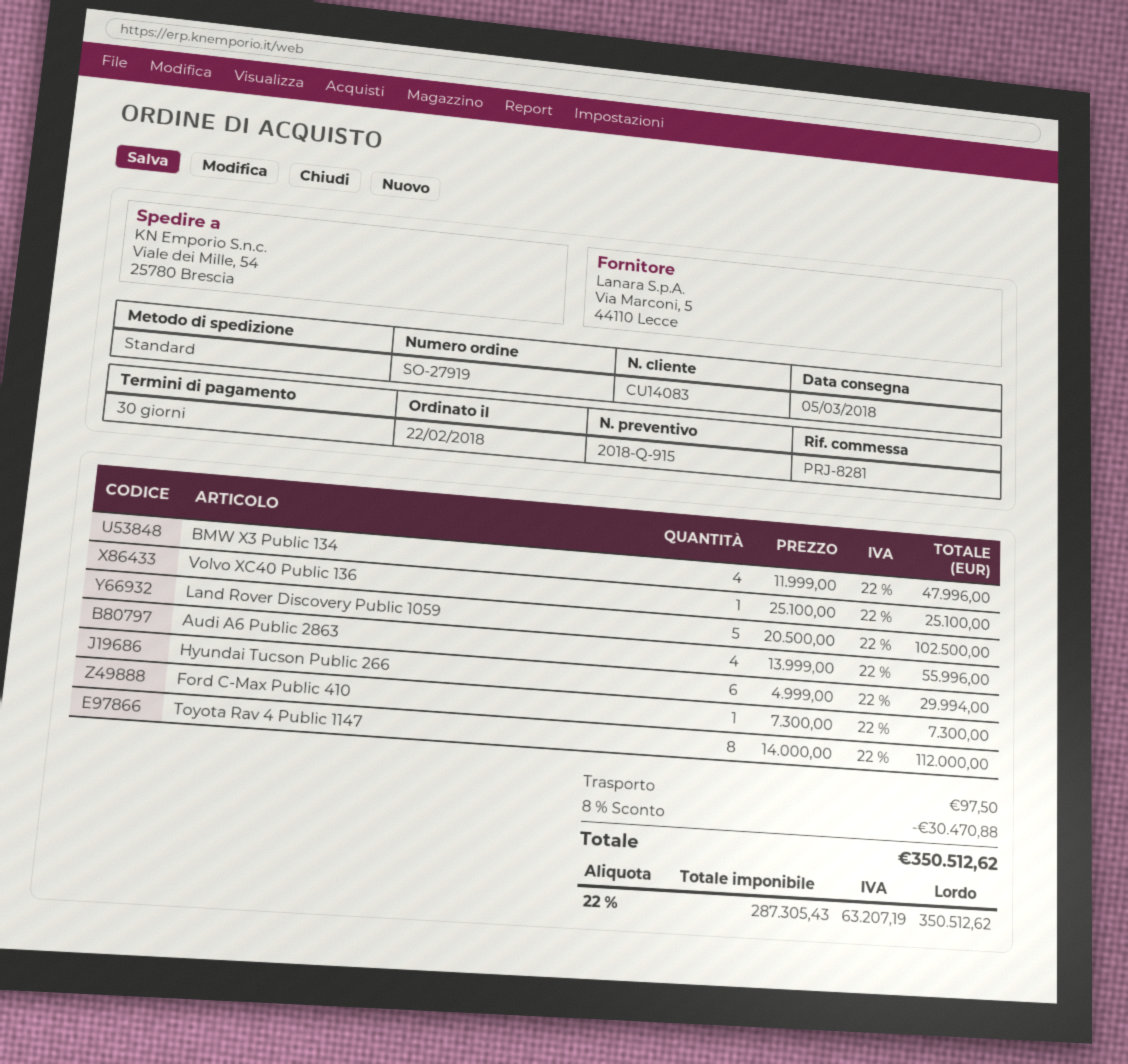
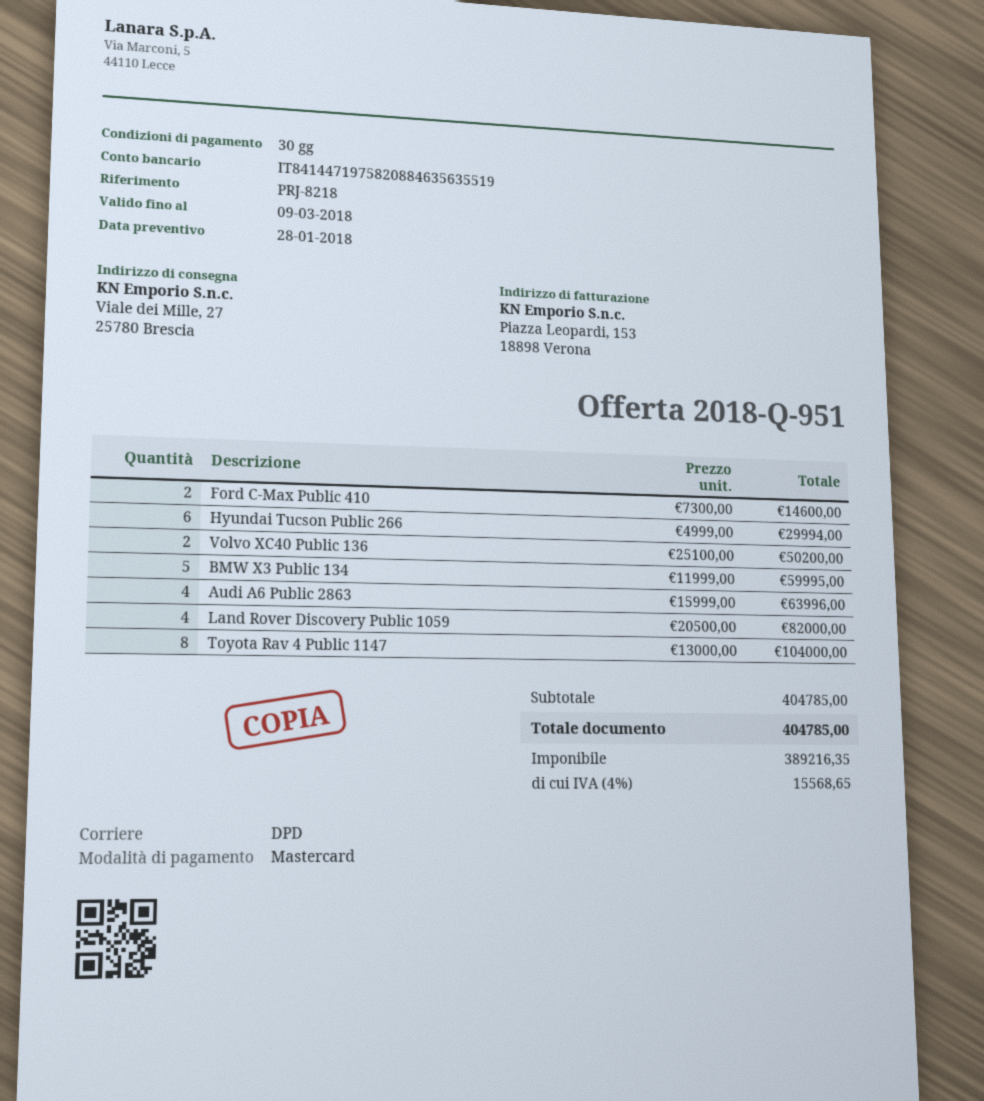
quote number: 2018-Q-915 -> 2018-Q-951
reference: PRJ-8281 -> PRJ-8218
shipping method: standard -> DPD
ship to: Viale dei Mille, 54, 25780 Brescia -> Viale dei Mille, 27, 25780 Brescia
BMW X3 Public 134: 4 x 11999.00 = 47996.00 -> 5 x 11999.00 = 59995.00
Volvo XC40 Public 136: 1 x 25100.00 = 25100.00 -> 2 x 25100.00 = 50200.00
Land Rover Discovery Public 1059: 5 x 20500.00 = 102500.00 -> 4 x 20500.00 = 82000.00
Audi A6 Public 2863: 4 x 13999.00 = 55996.00 -> 4 x 15999.00 = 63996.00
Ford C-Max Public 410: 1 x 7300.00 = 7300.00 -> 2 x 7300.00 = 14600.00
Toyota Rav 4 Public 1147: 8 x 14000.00 = 112000.00 -> 8 x 13000.00 = 104000.00
discount: 8% = 30470.88 -> none
shipping: 97.50 -> none
net: 287305.43 -> 389216.35
tax: 22% = 63207.19 -> 4% = 15568.65
total: 350512.62 -> 404785.00

